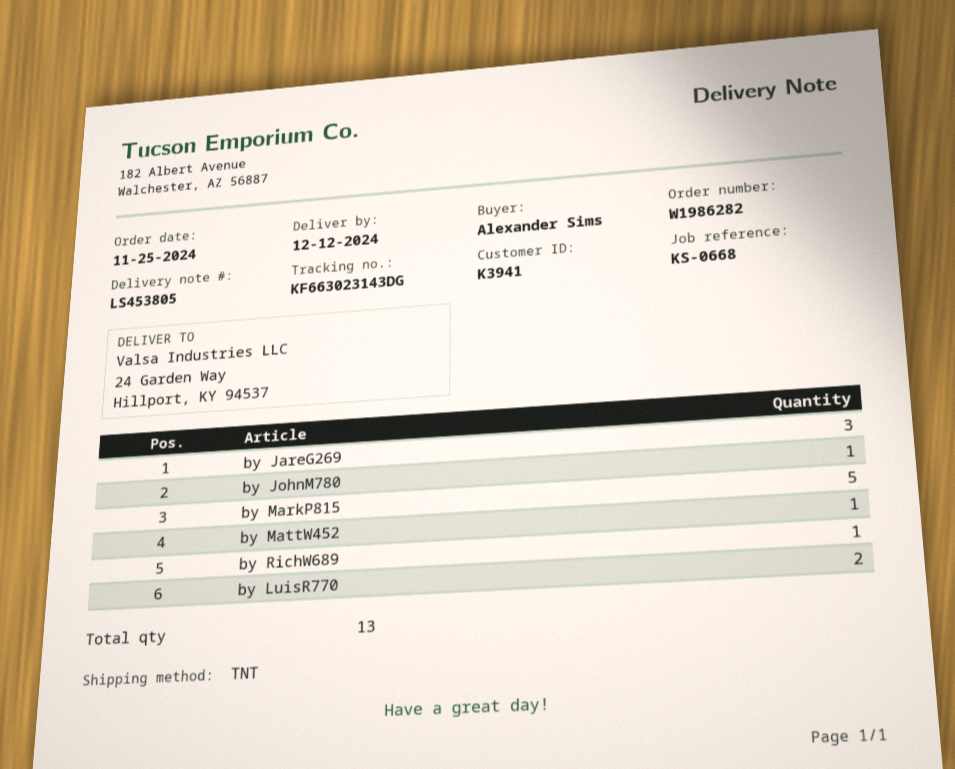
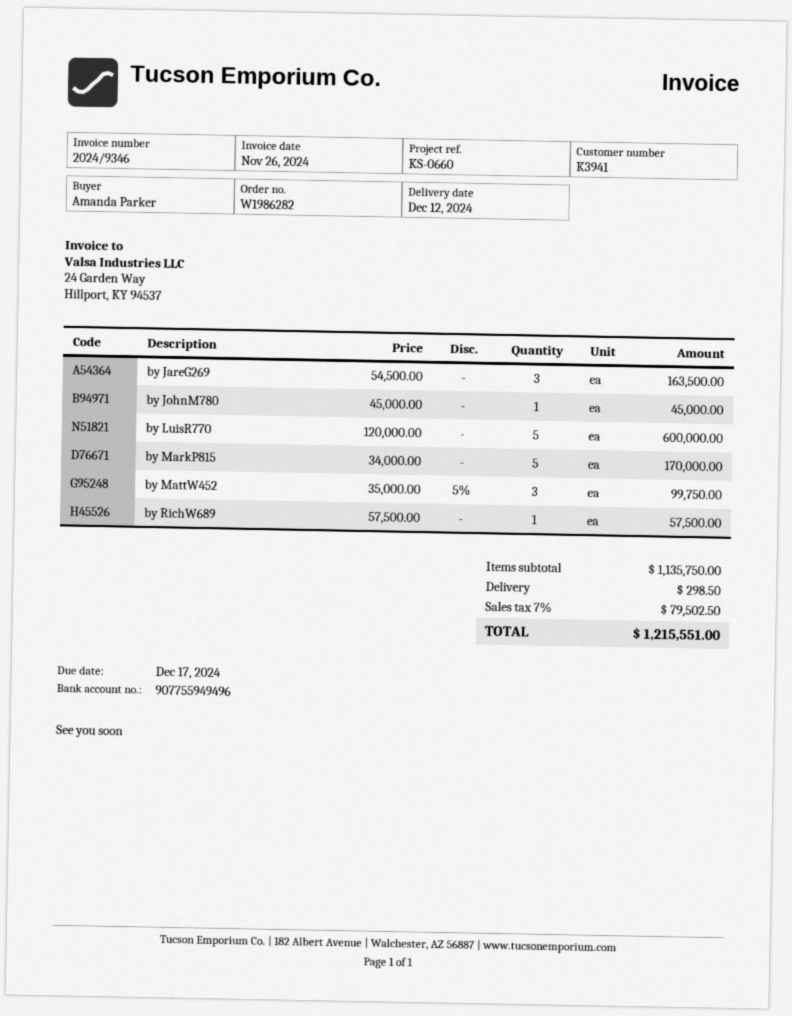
reference: KS-0668 -> KS-0660
ordered by: Alexander Sims -> Amanda Parker
by MattW452: 1 -> 3
by LuisR770: 2 -> 5

